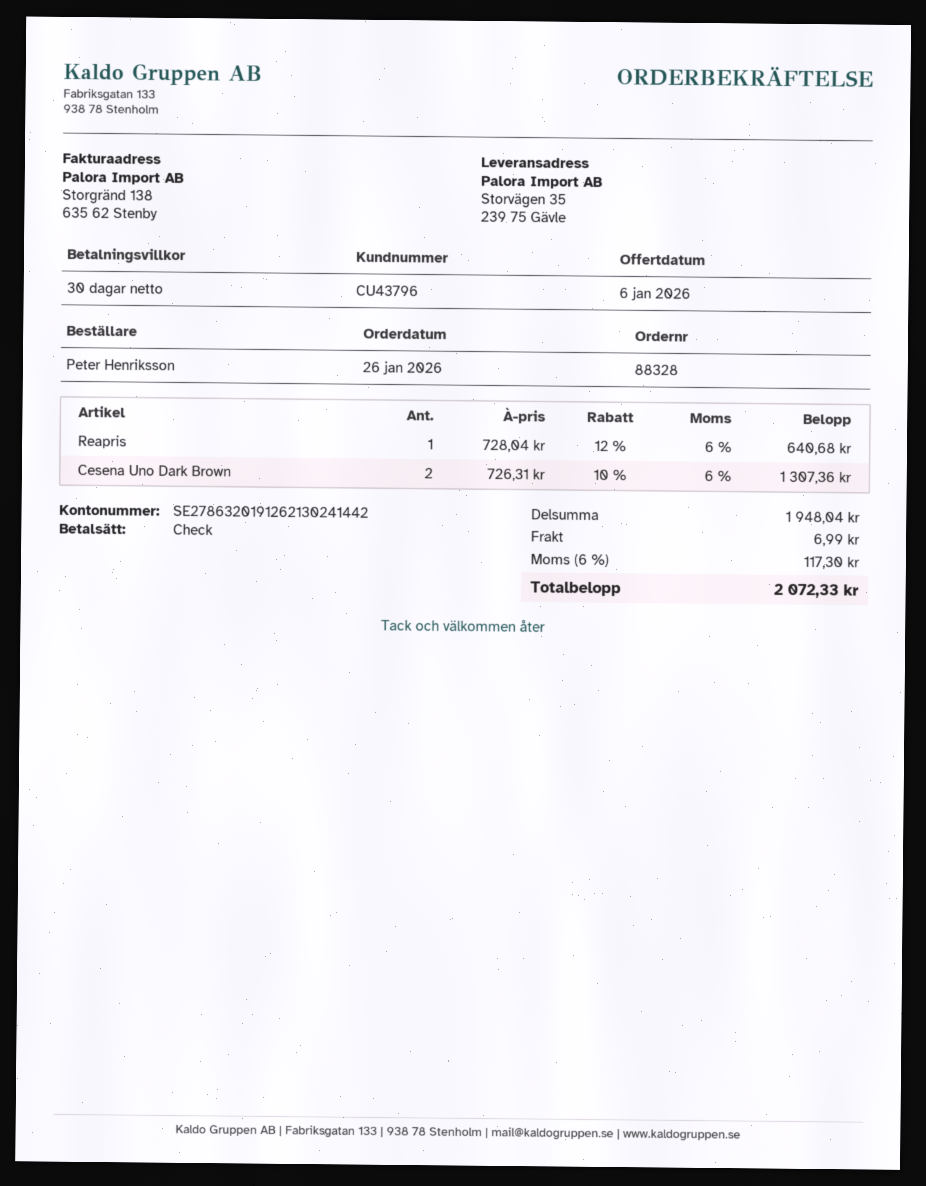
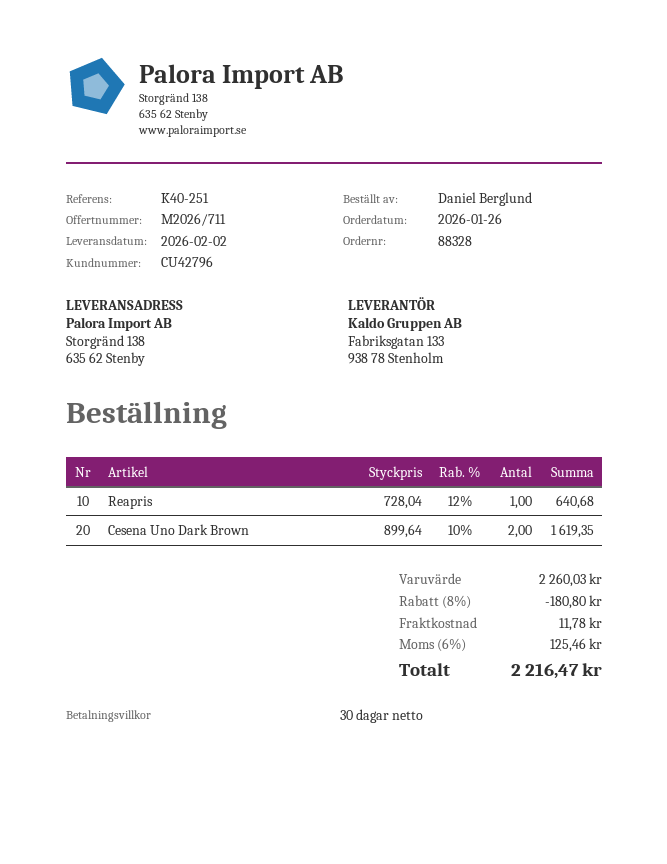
customer number: CU43796 -> CU42796
ordered by: Peter Henriksson -> Daniel Berglund
ship to: Storvägen 35, 239 75 Gävle -> Storgränd 138, 635 62 Stenby
Cesena Uno Dark Brown: 2 x 726.31 - 10% = 1307.36 -> 2 x 899.64 - 10% = 1619.35
subtotal: 1948.04 -> 2260.03
discount: none -> 8% = 180.80
shipping: 6.99 -> 11.78
tax: 6% = 117.30 -> 6% = 125.46
total: 2072.33 -> 2216.47

